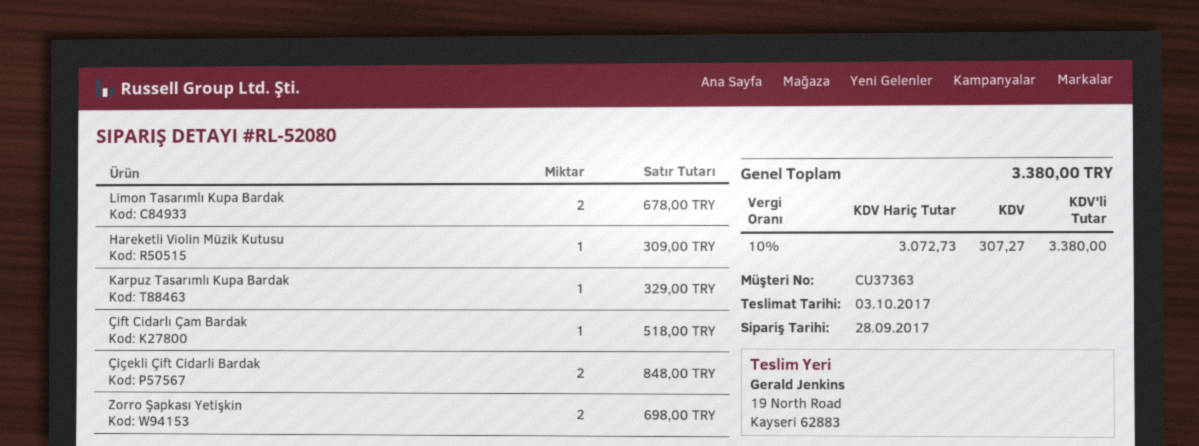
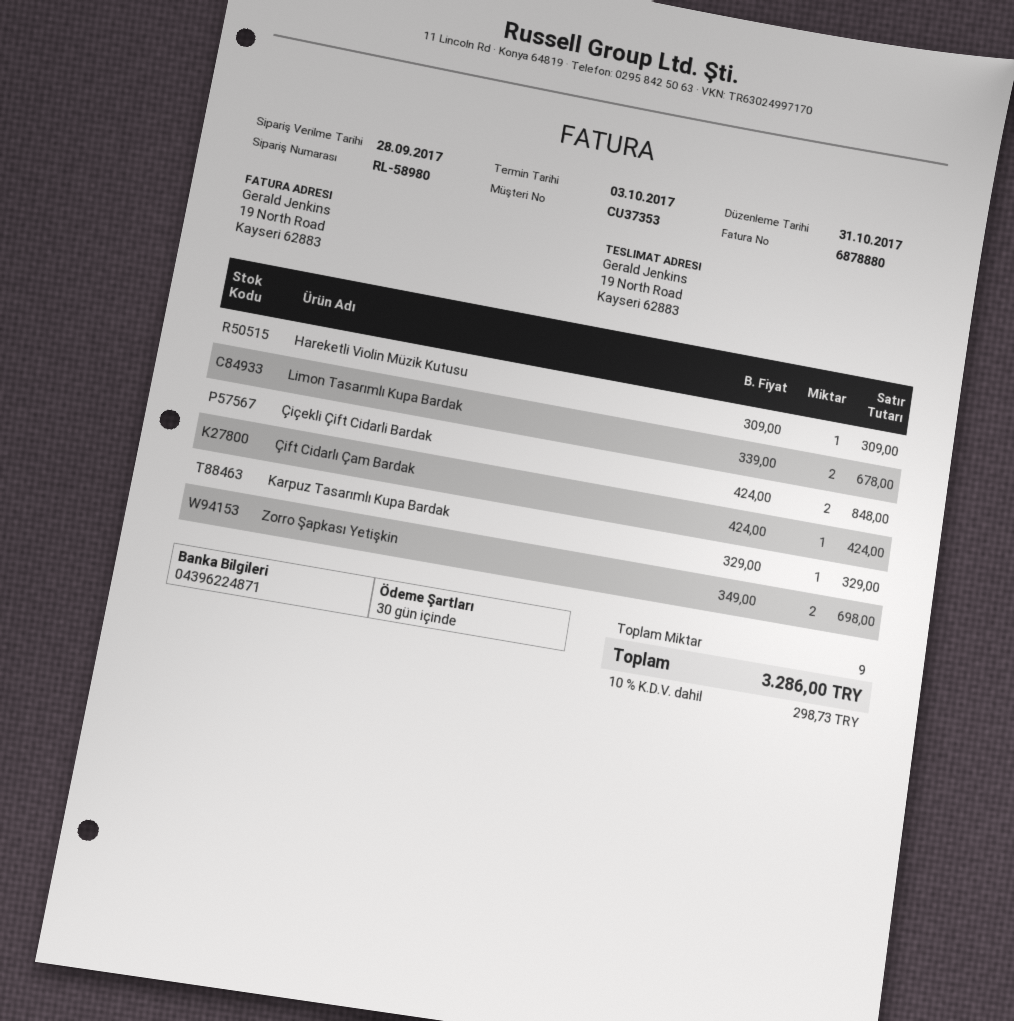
order number: RL-52080 -> RL-58980
customer number: CU37363 -> CU37353
Çift Cidarlı Çam Bardak: 1 for 518.00 -> 1 for 424.00
tax: 10% = 307.27 -> 10% = 298.73
total: 3380.00 -> 3286.00

